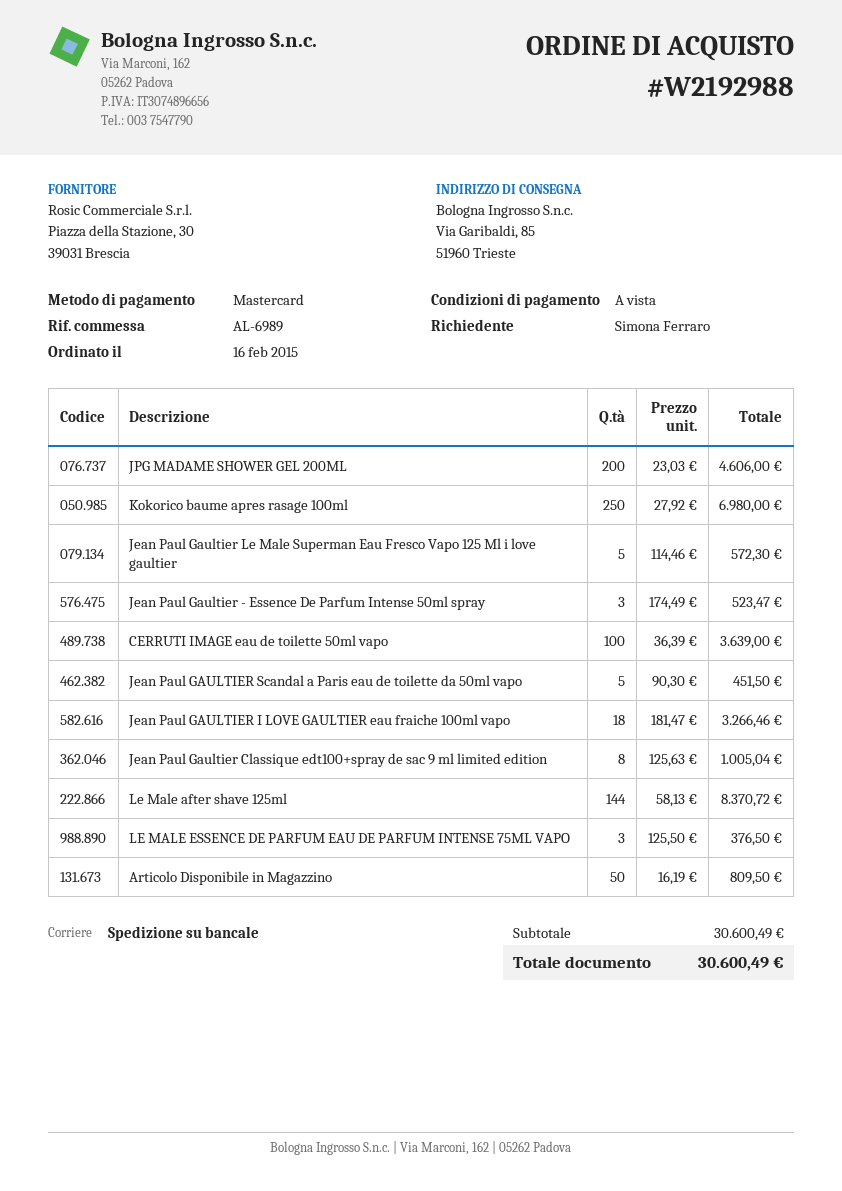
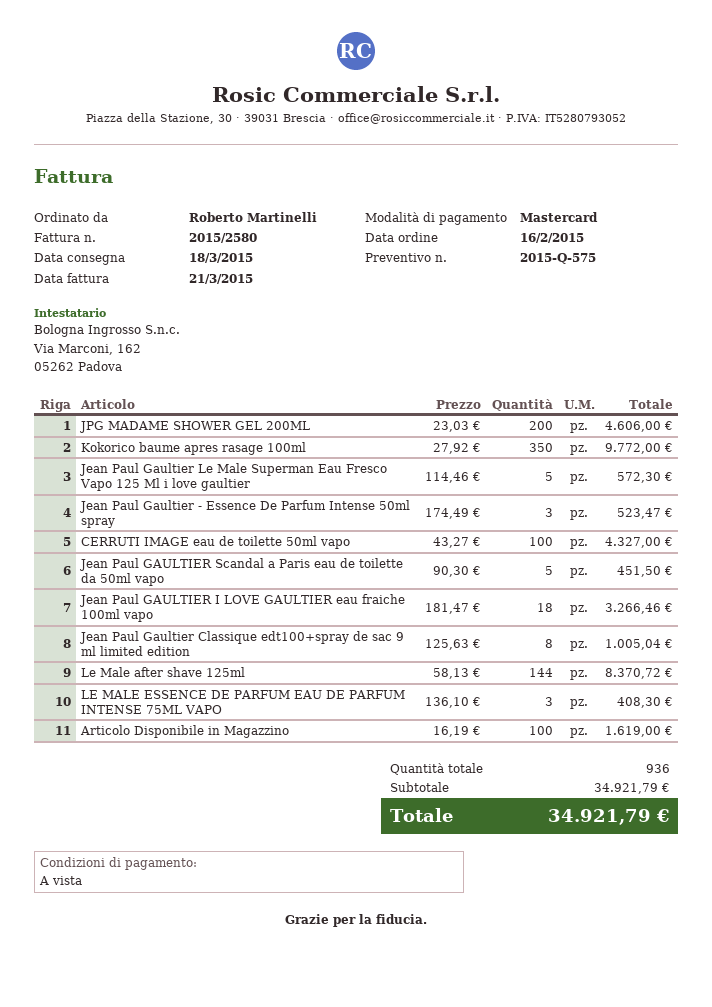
ordered by: Simona Ferraro -> Roberto Martinelli
Kokorico baume apres rasage 100ml: 250 x 27.92 = 6980.00 -> 350 x 27.92 = 9772.00
CERRUTI IMAGE eau de toilette 50ml vapo: 100 x 36.39 = 3639.00 -> 100 x 43.27 = 4327.00
LE MALE ESSENCE DE PARFUM EAU DE PARFUM INTENSE 75ML VAPO: 3 x 125.50 = 376.50 -> 3 x 136.10 = 408.30
Articolo Disponibile in Magazzino: 50 x 16.19 = 809.50 -> 100 x 16.19 = 1619.00
subtotal: 30600.49 -> 34921.79
total: 30600.49 -> 34921.79

